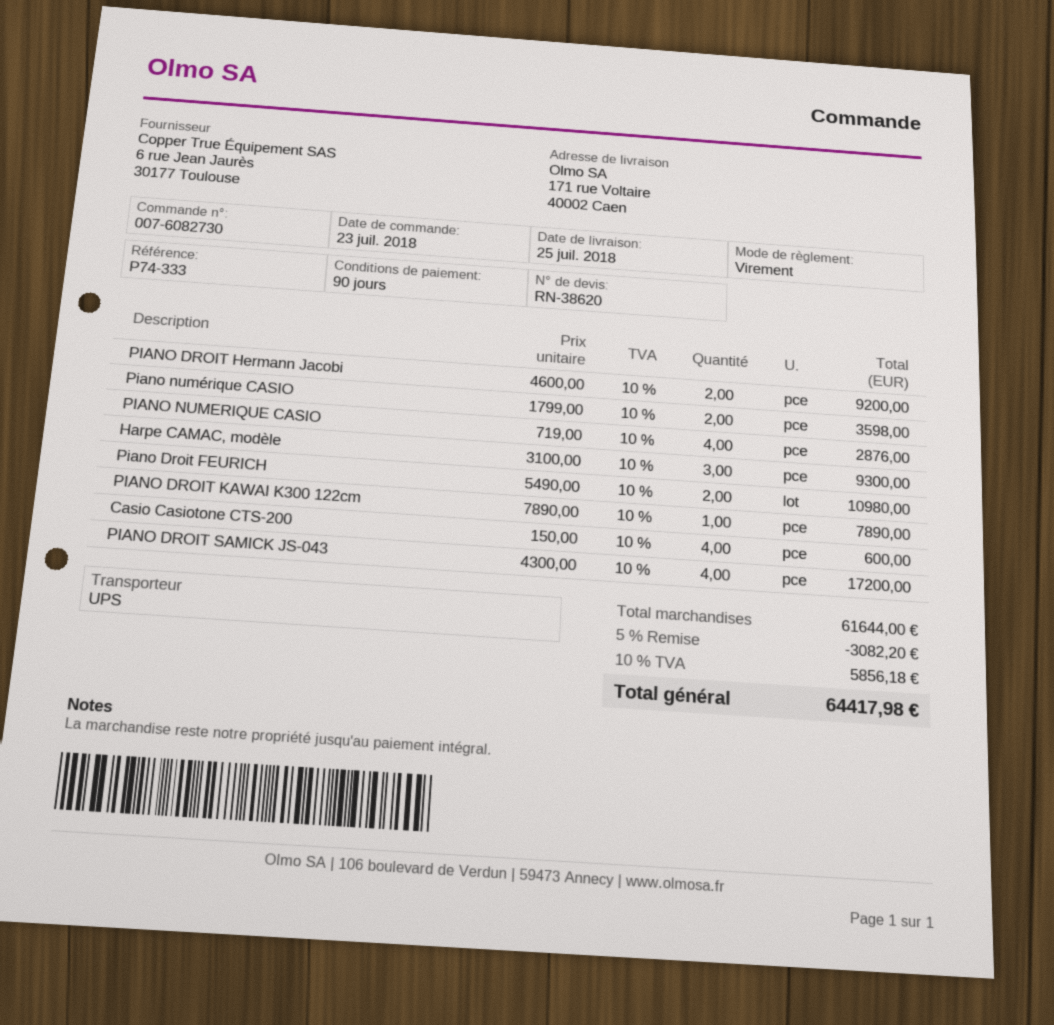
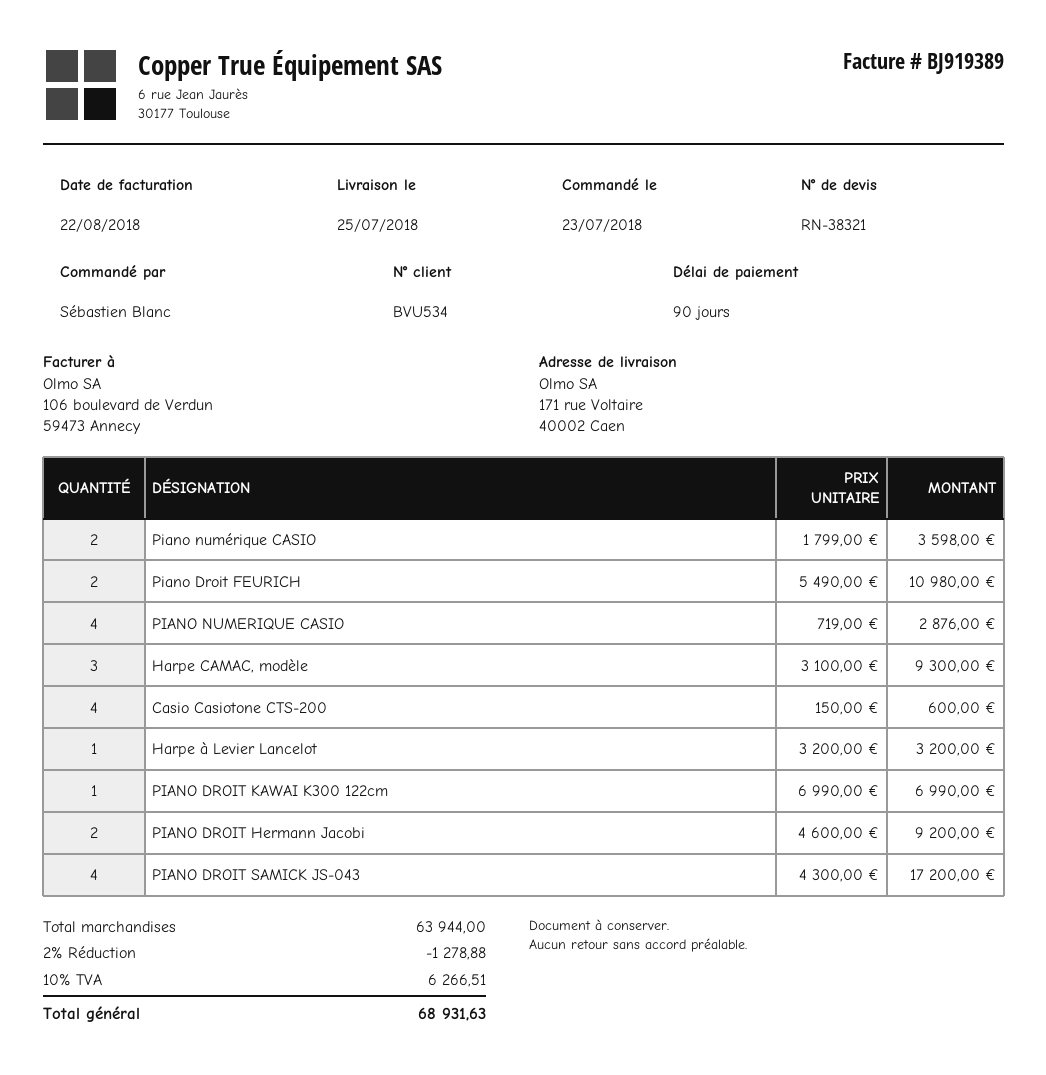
quote number: RN-38620 -> RN-38321
PIANO DROIT KAWAI K300 122cm: 1 x 7890.00 = 7890.00 -> 1 x 6990.00 = 6990.00
Harpe à Levier Lancelot: none -> 1 x 3200.00 = 3200.00
subtotal: 61644.00 -> 63944.00
discount: 5% = 3082.20 -> 2% = 1278.88
tax: 10% = 5856.18 -> 10% = 6266.51
total: 64417.98 -> 68931.63

